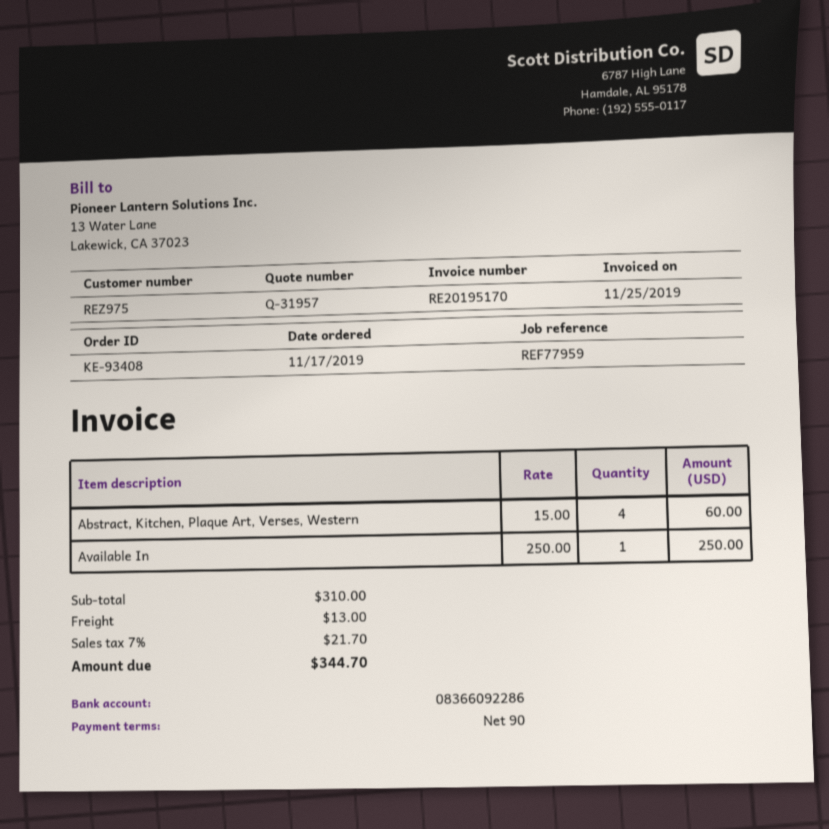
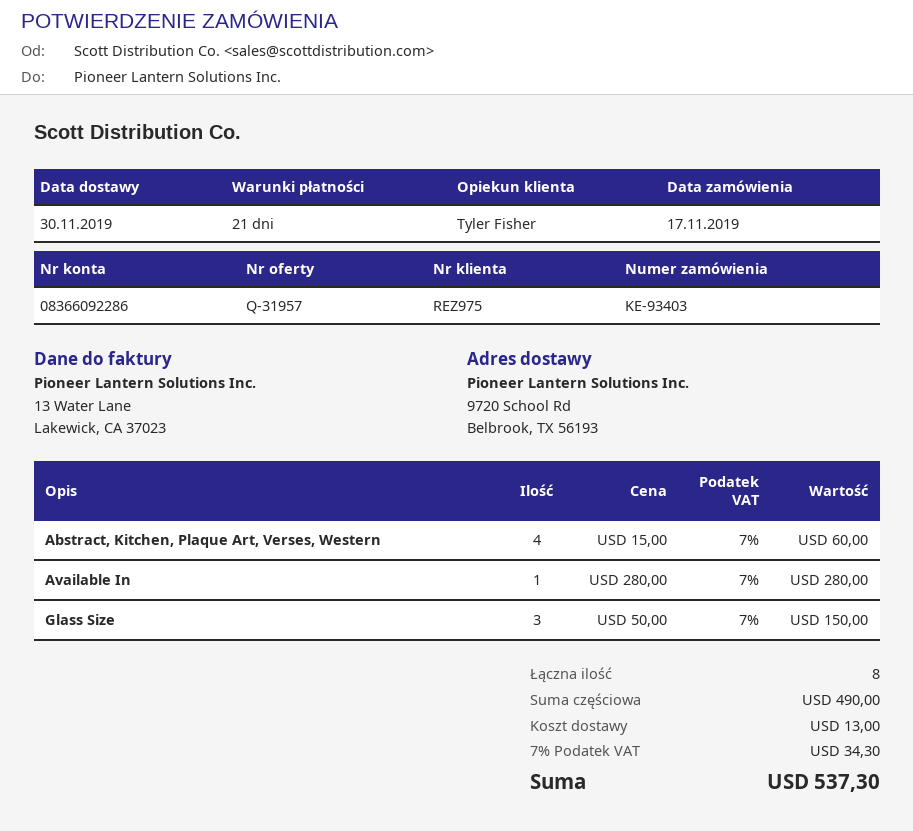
order number: KE-93408 -> KE-93403
payment terms: 90 days -> 21 days
Available In: 1 x 250.00 = 250.00 -> 1 x 280.00 = 280.00
Glass Size: none -> 3 x 50.00 = 150.00
subtotal: 310.00 -> 490.00
tax: 7% = 21.70 -> 7% = 34.30
total: 344.70 -> 537.30

